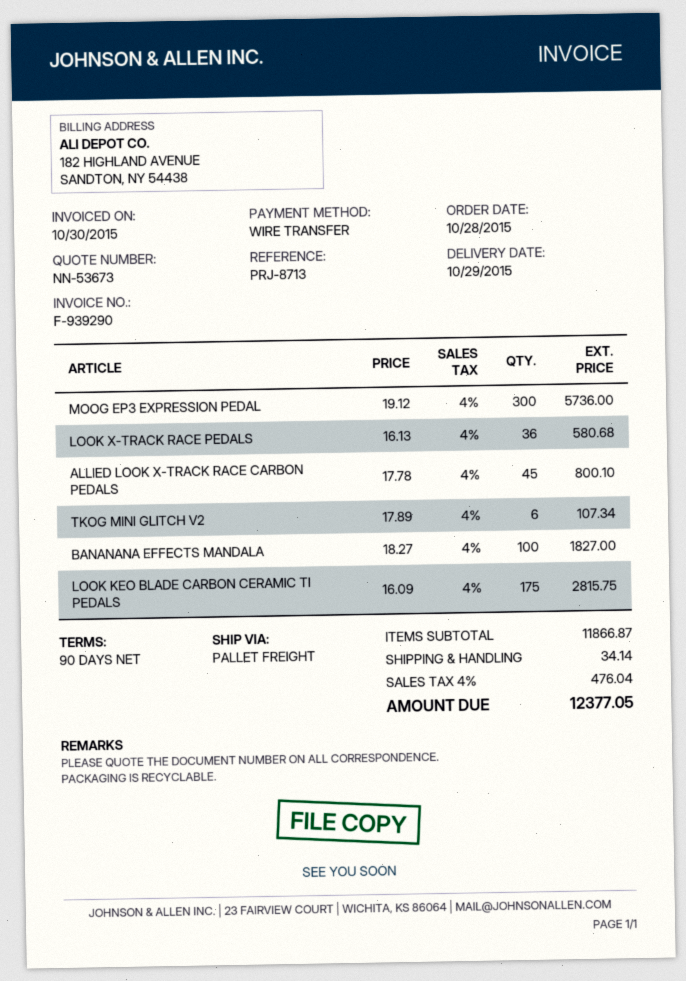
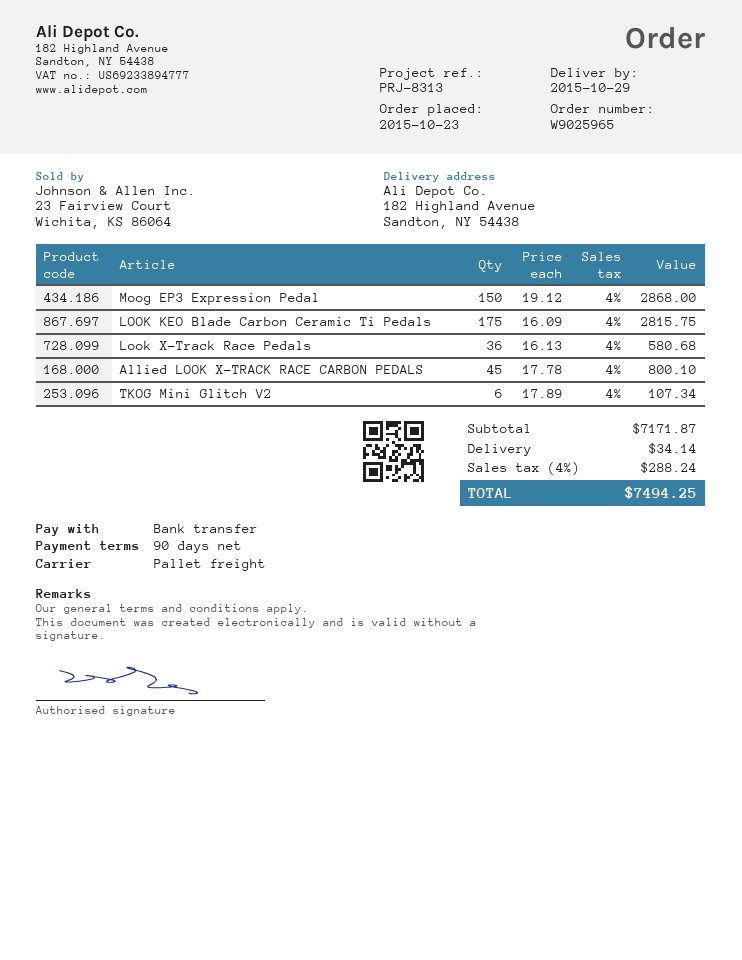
order date: 2015-10-28 -> 2015-10-23
reference: PRJ-8713 -> PRJ-8313
MOOG EP3 EXPRESSION PEDAL: 300 x 19.12 = 5736.00 -> 150 x 19.12 = 2868.00
BANANANA EFFECTS MANDALA: 100 x 18.27 = 1827.00 -> none
subtotal: 11866.87 -> 7171.87
tax: 4% = 476.04 -> 4% = 288.24
total: 12377.05 -> 7494.25

